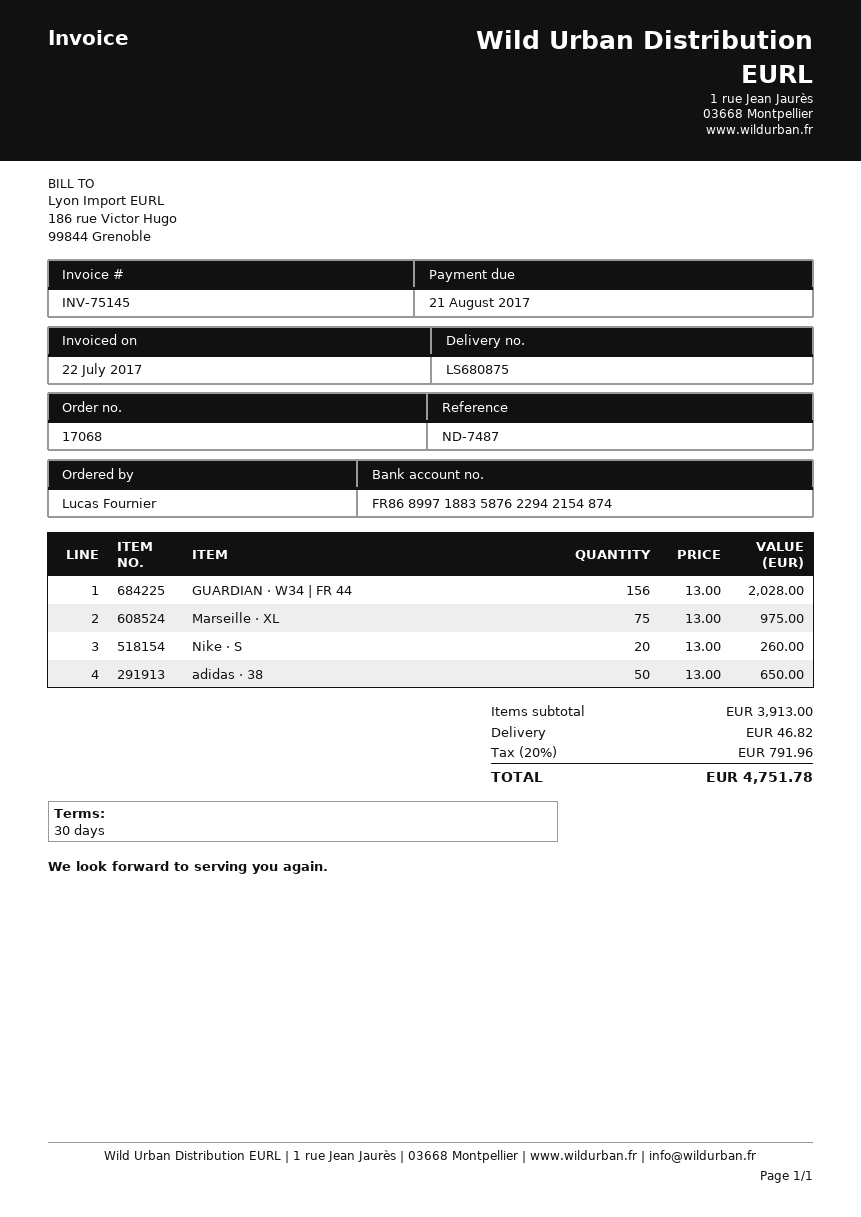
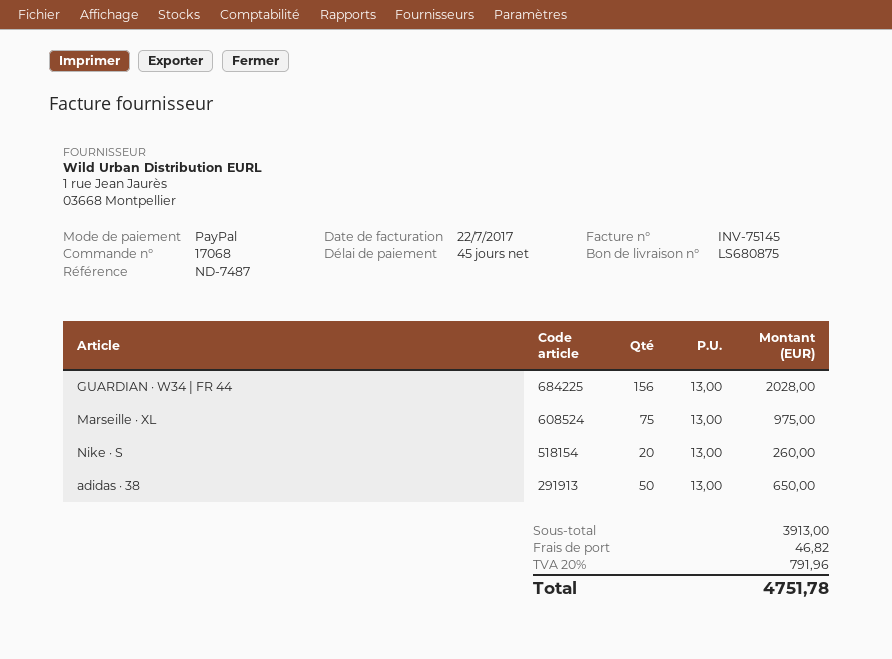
payment terms: 30 days -> 45 days

